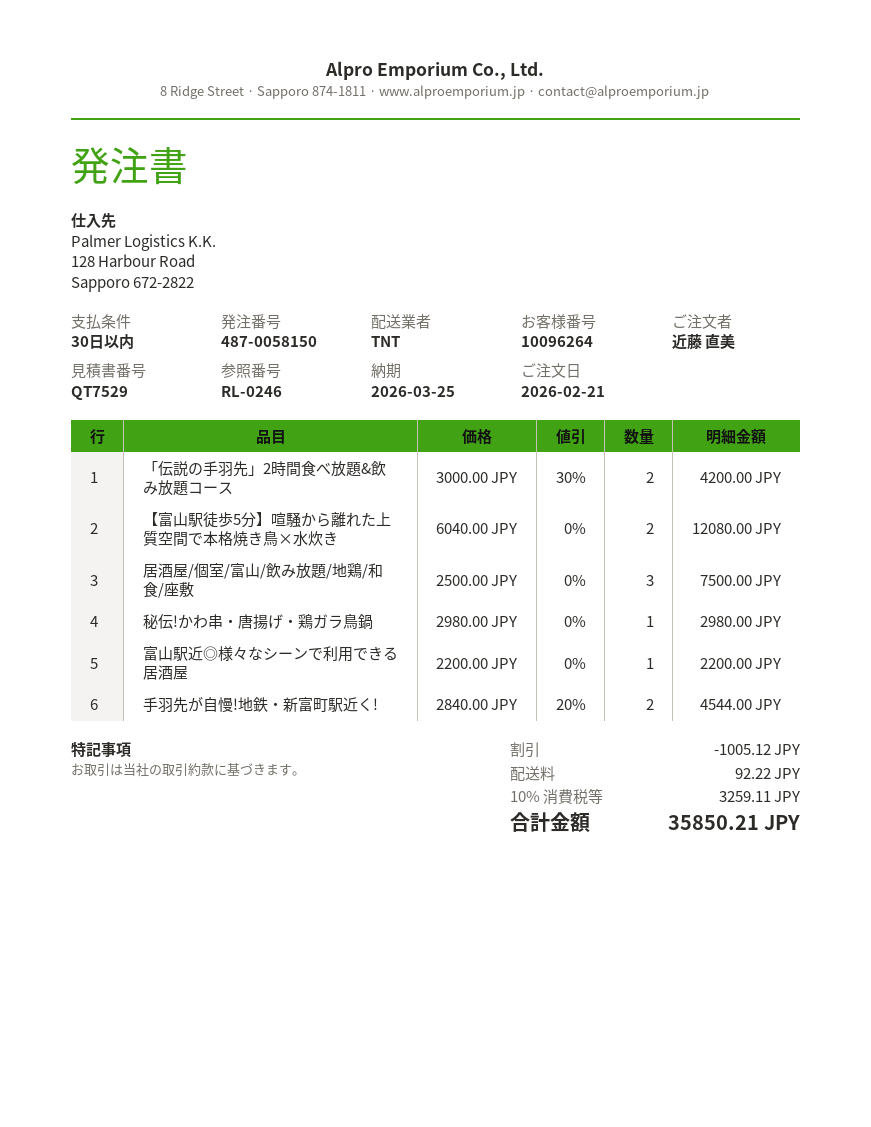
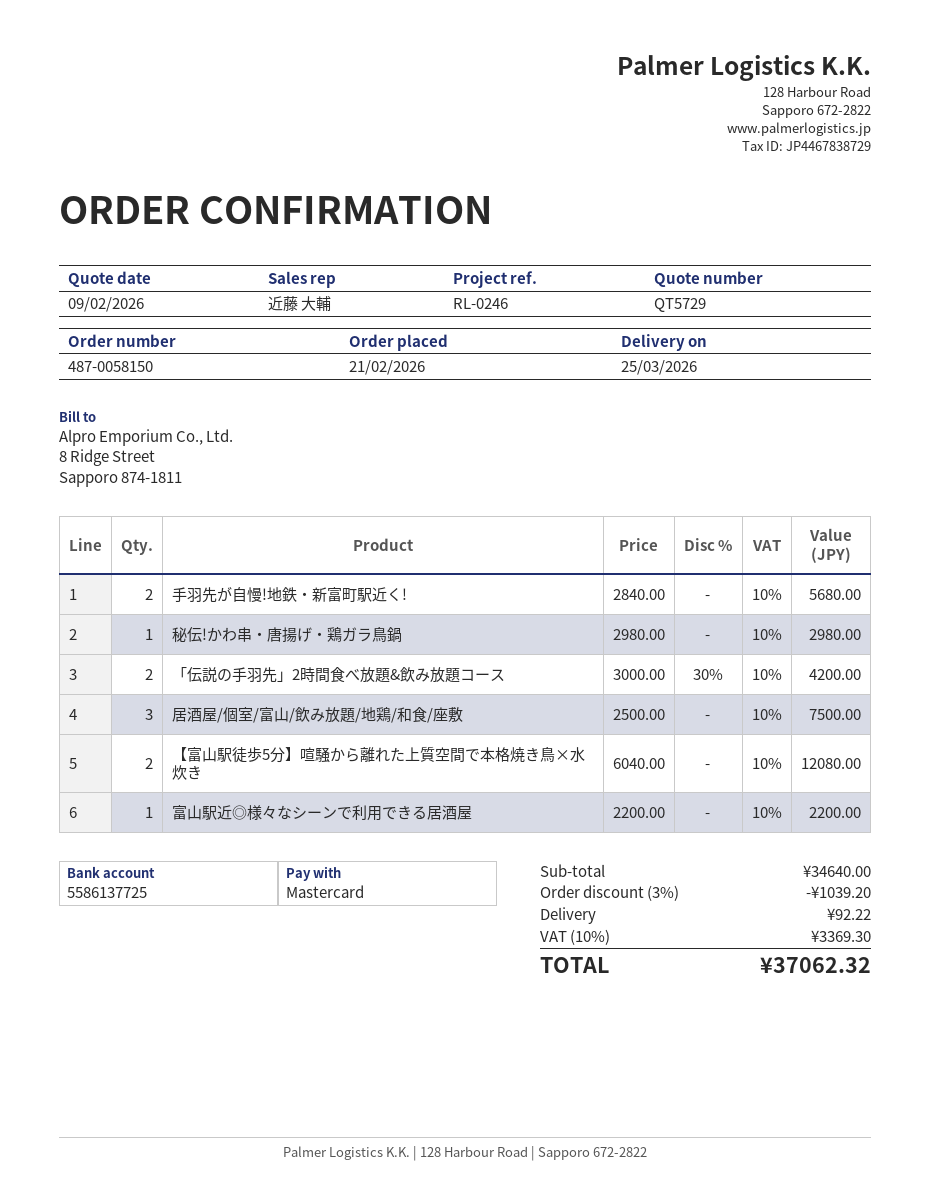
quote number: QT7529 -> QT5729
手羽先が自慢!地鉄・新富町駅近く!: 2 x 2840.00 - 20% = 4544.00 -> 2 x 2840.00 = 5680.00
discount: 1005.12 -> 1039.20
tax: 10% = 3259.11 -> 10% = 3369.30
total: 35850.21 -> 37062.32

